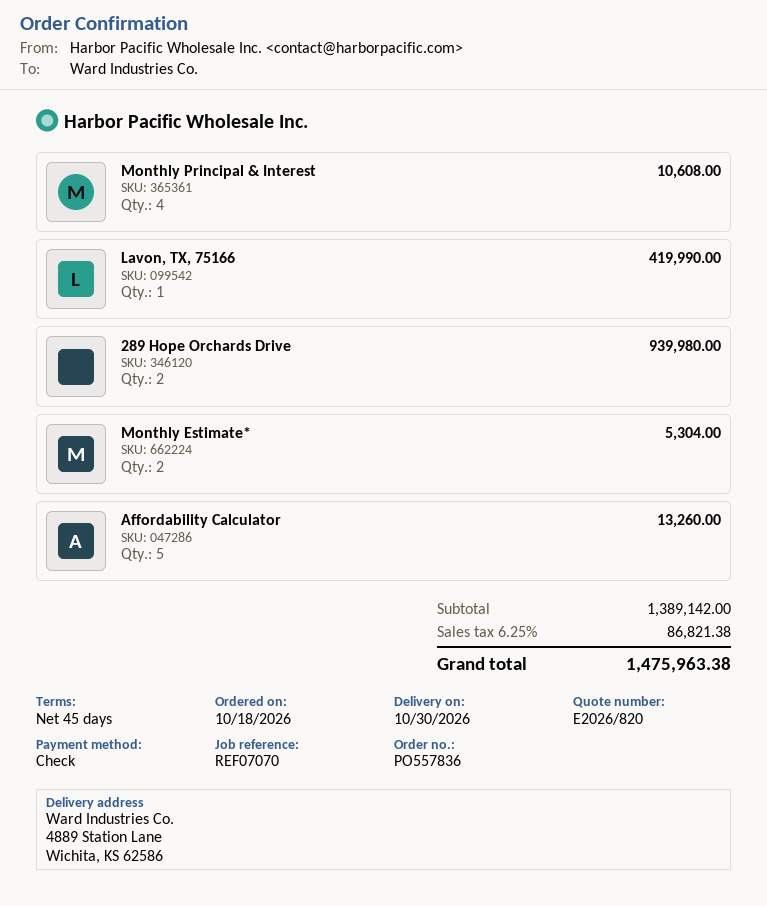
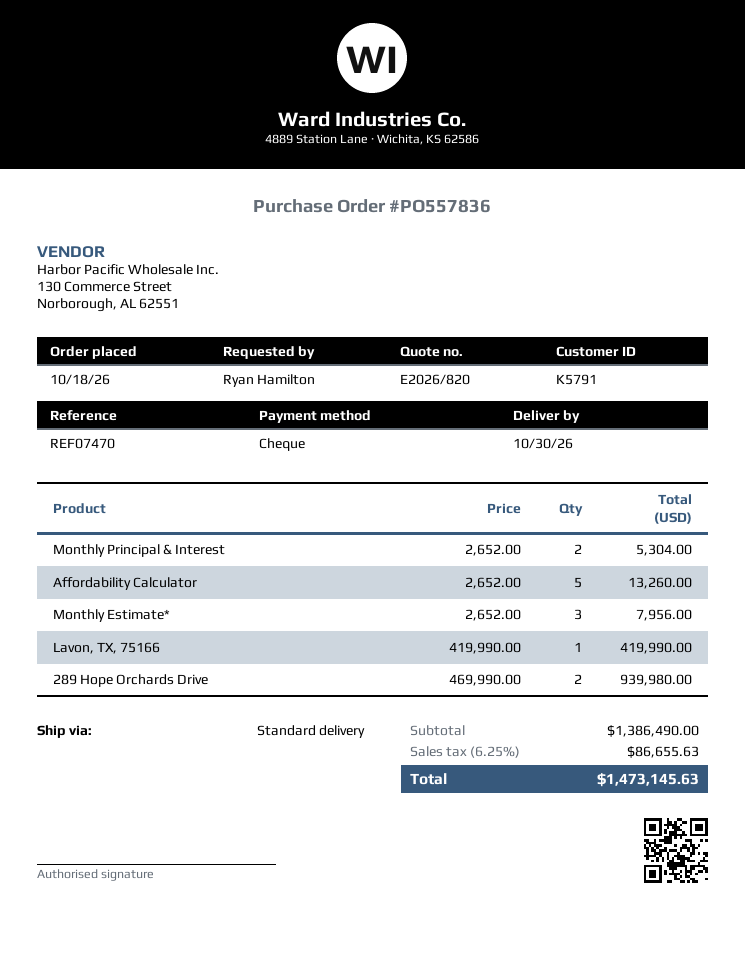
reference: REF07070 -> REF07470
Monthly Principal & Interest: 4 for 10608.00 -> 2 for 5304.00
Monthly Estimate*: 2 for 5304.00 -> 3 for 7956.00
subtotal: 1389142.00 -> 1386490.00
tax: 6.25% = 86821.38 -> 6.25% = 86655.63
total: 1475963.38 -> 1473145.63

